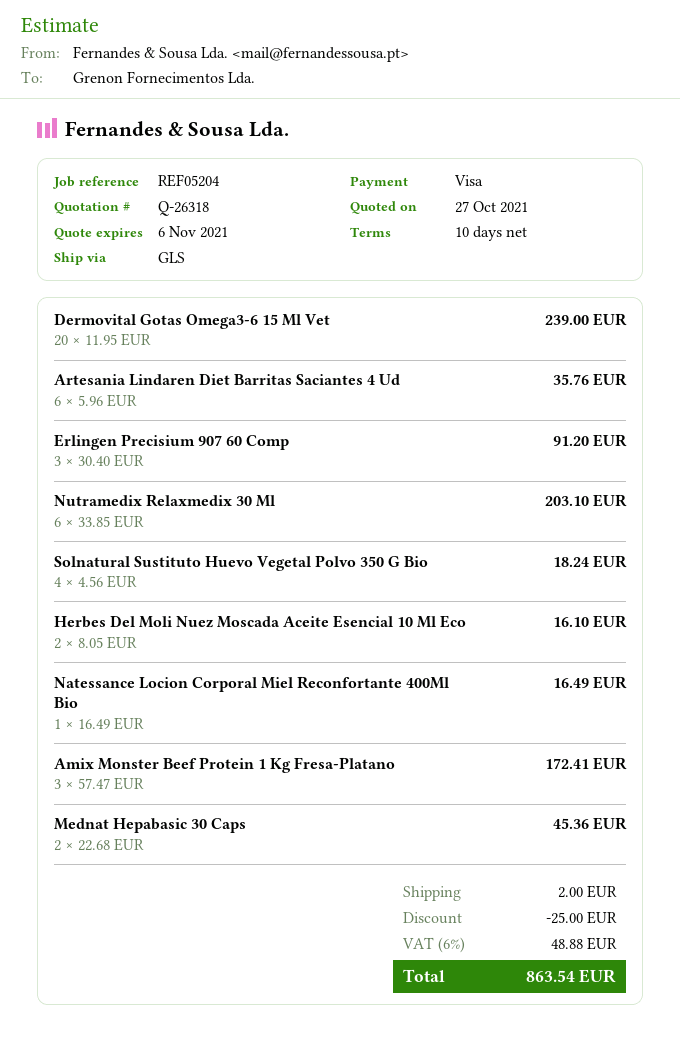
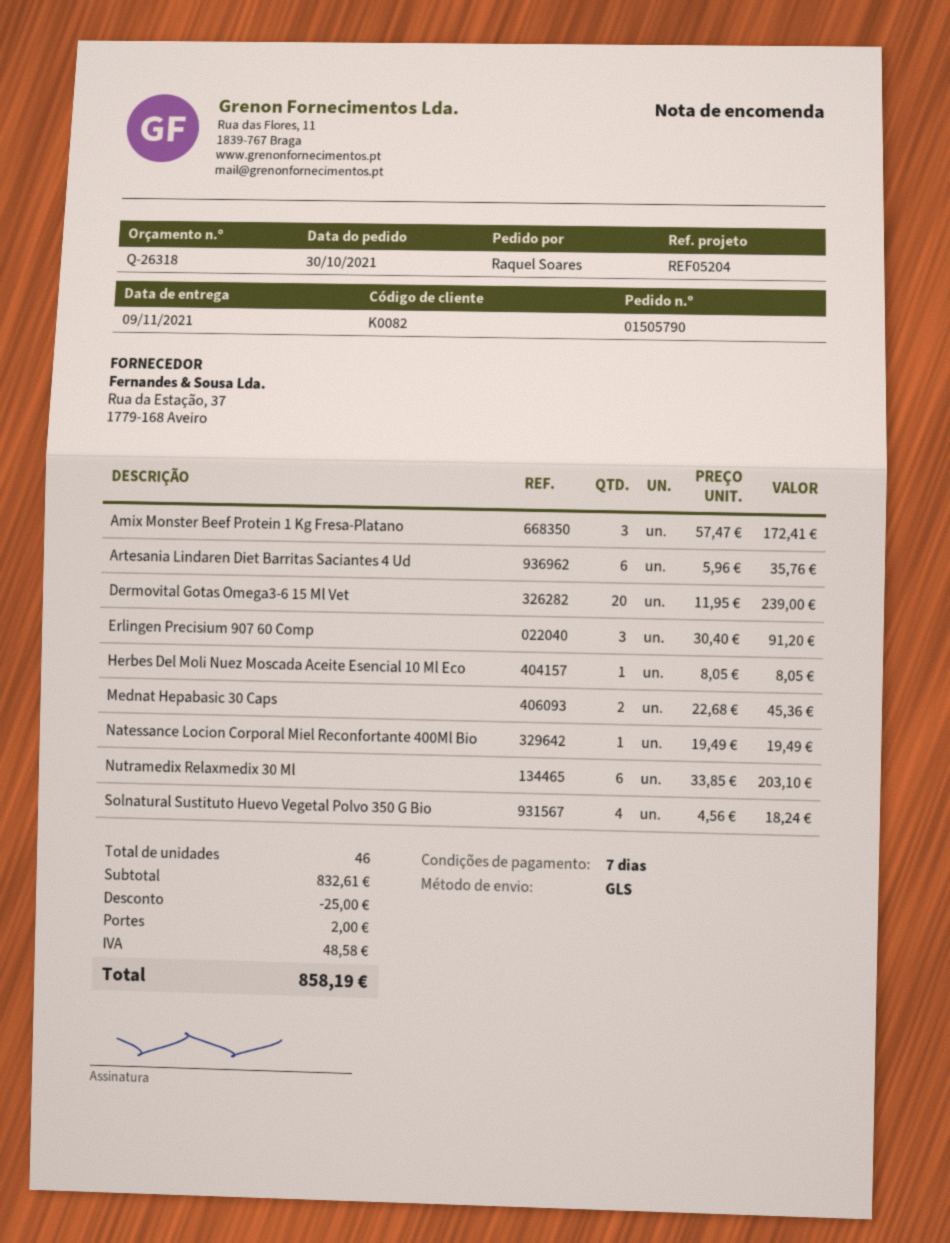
payment terms: 10 days -> 7 days
Herbes Del Moli Nuez Moscada Aceite Esencial 10 Ml Eco: 2 x 8.05 = 16.10 -> 1 x 8.05 = 8.05
Natessance Locion Corporal Miel Reconfortante 400Ml Bio: 1 x 16.49 = 16.49 -> 1 x 19.49 = 19.49
tax: 48.88 -> 48.58
total: 863.54 -> 858.19

